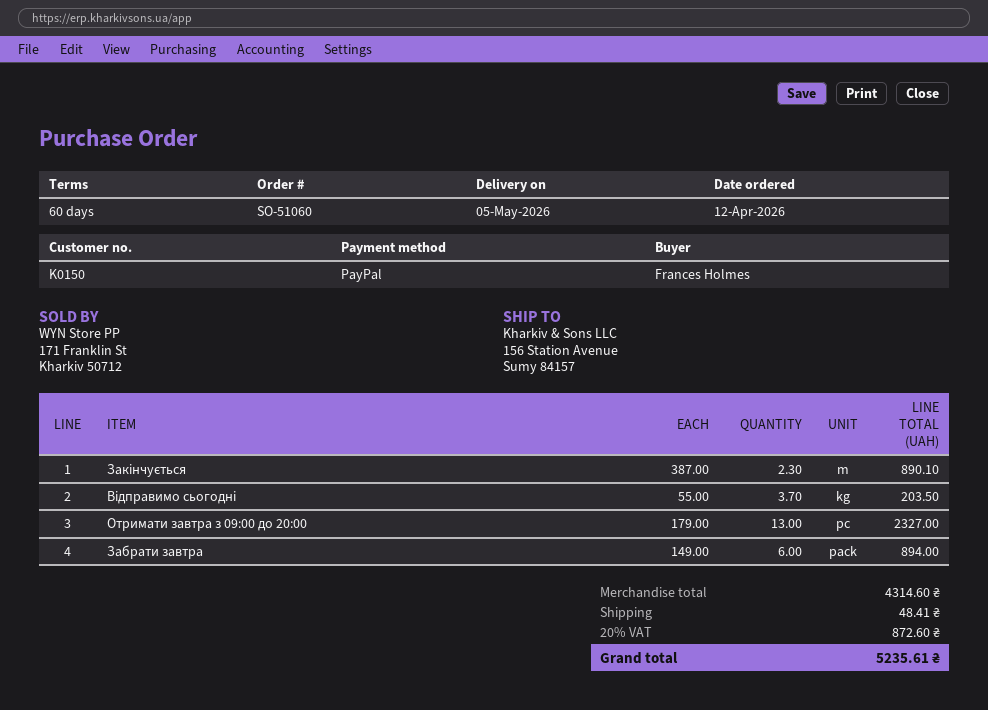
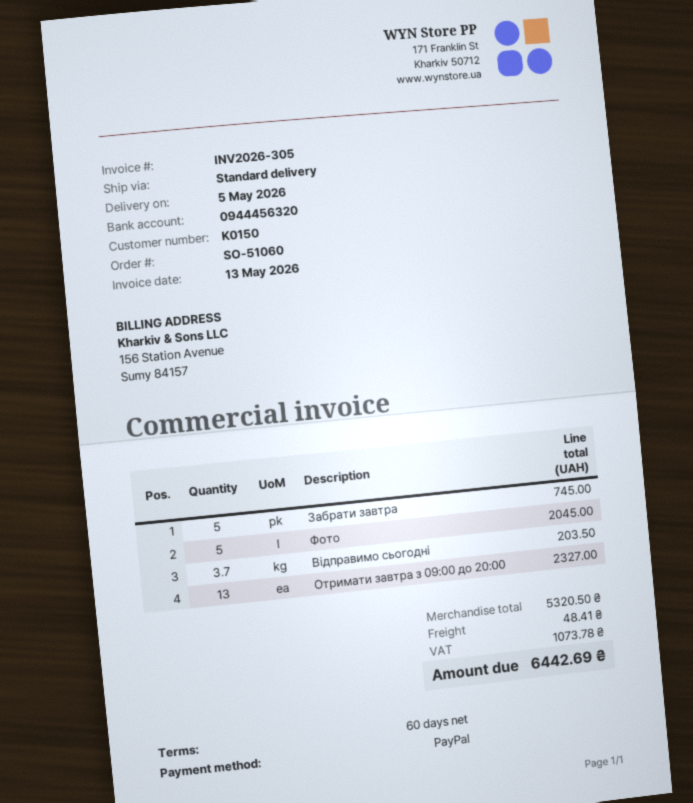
Закінчується: 2.3 for 890.10 -> none
Забрати завтра: 6 for 894.00 -> 5 for 745.00
Фото: none -> 5 for 2045.00
subtotal: 4314.60 -> 5320.50
tax: 872.60 -> 1073.78
total: 5235.61 -> 6442.69

